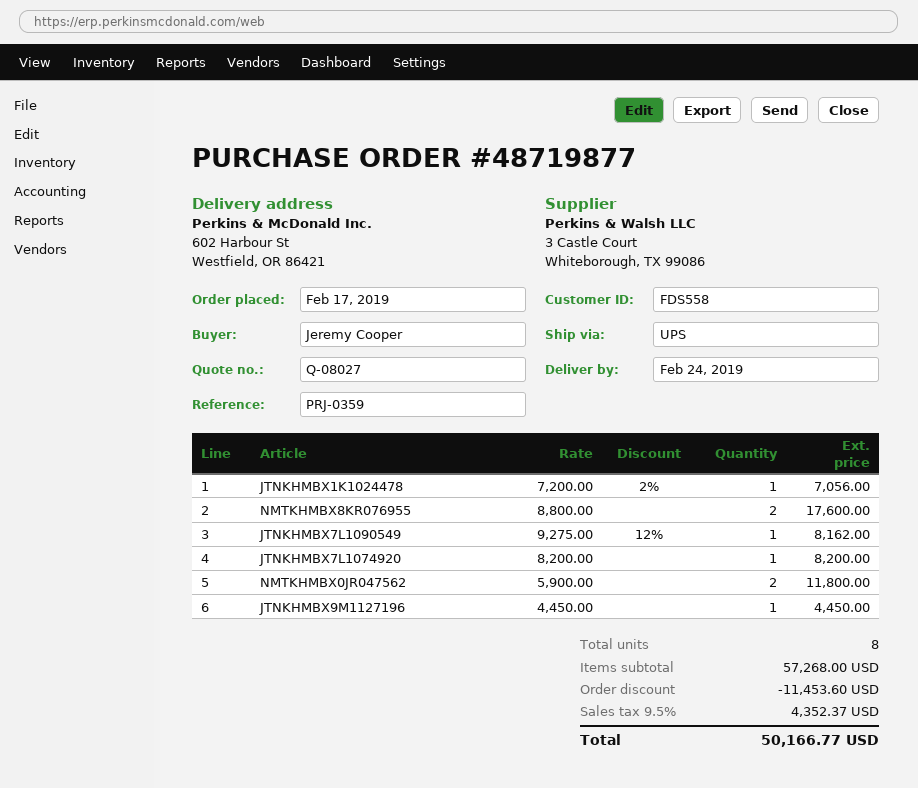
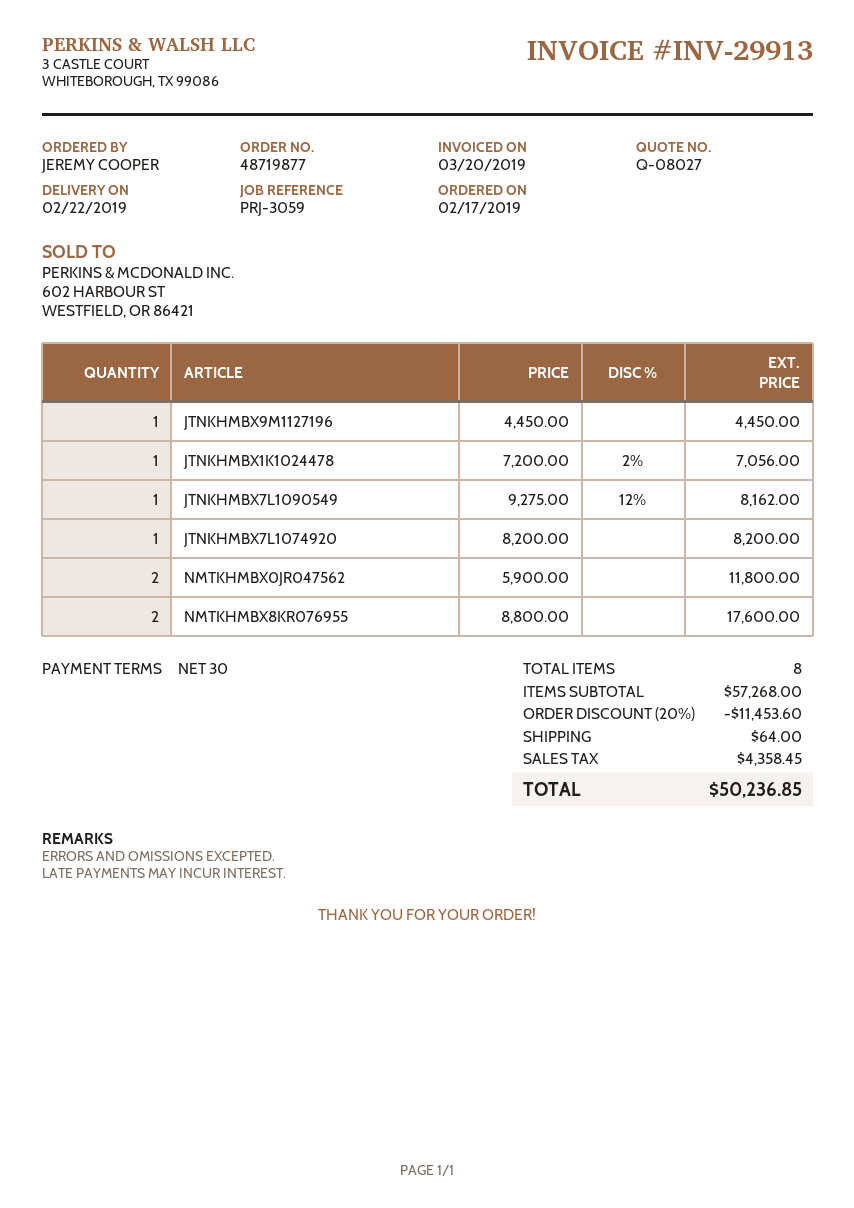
delivery date: 2019-02-24 -> 2019-02-22
reference: PRJ-0359 -> PRJ-3059
shipping: none -> 64.00
tax: 4352.37 -> 4358.45
total: 50166.77 -> 50236.85

